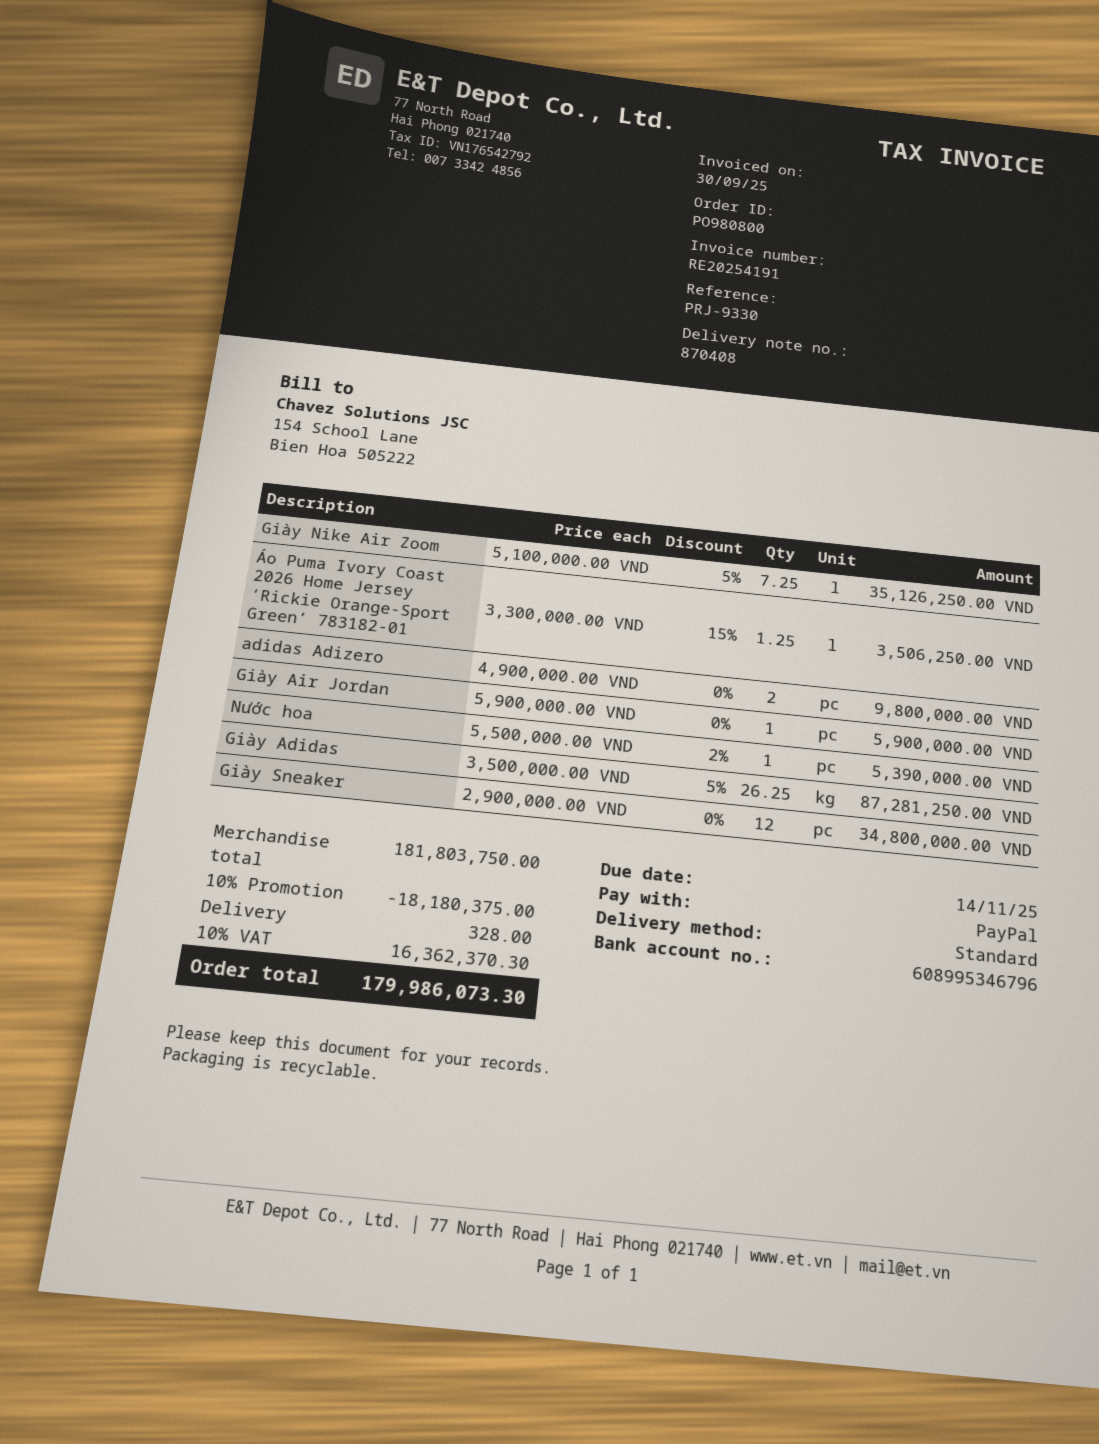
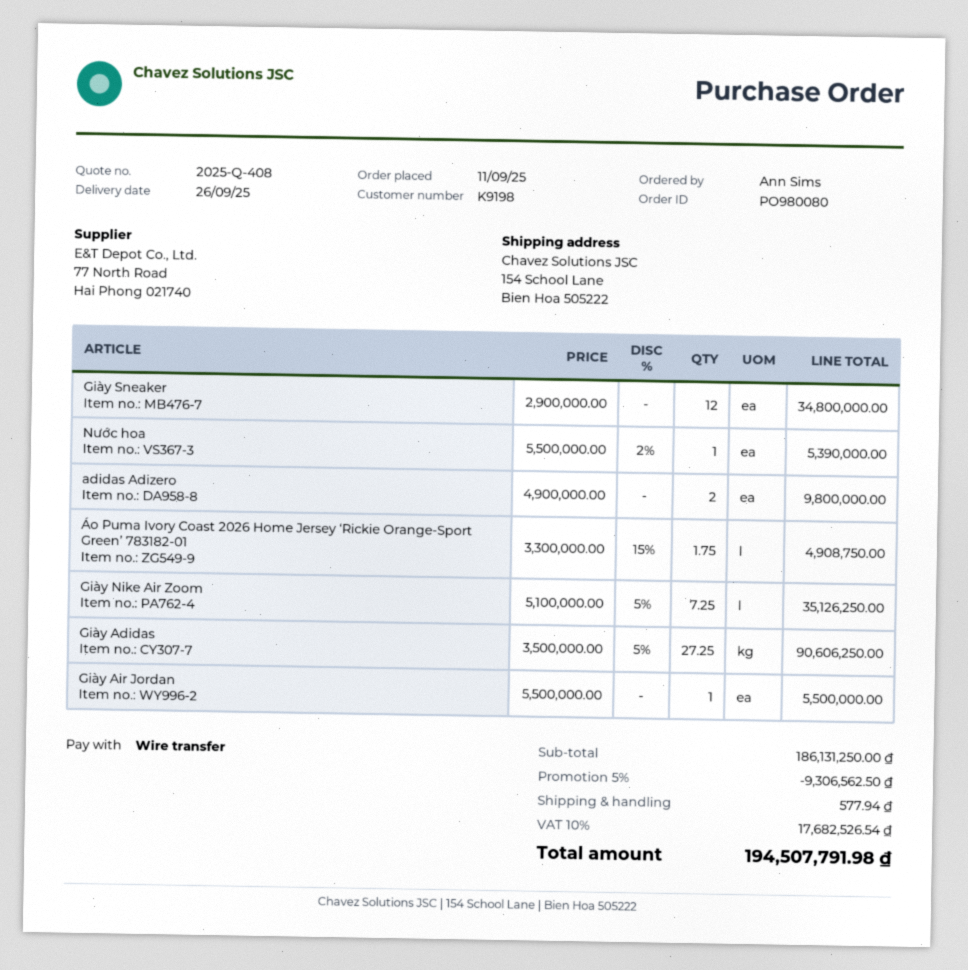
order number: PO980800 -> PO980080
payment method: PayPal -> bank transfer
Áo Puma Ivory Coast 2026 Home Jersey ‘Rickie Orange-Sport Green’ 783182-01: 1.25 x 3300000.00 - 15% = 3506250.00 -> 1.75 x 3300000.00 - 15% = 4908750.00
Giày Air Jordan: 1 x 5900000.00 = 5900000.00 -> 1 x 5500000.00 = 5500000.00
Giày Adidas: 26.25 x 3500000.00 - 5% = 87281250.00 -> 27.25 x 3500000.00 - 5% = 90606250.00
subtotal: 181803750.00 -> 186131250.00
discount: 10% = 18180375.00 -> 5% = 9306562.50
shipping: 328.00 -> 577.94
tax: 10% = 16362370.30 -> 10% = 17682526.54
total: 179986073.30 -> 194507791.98

